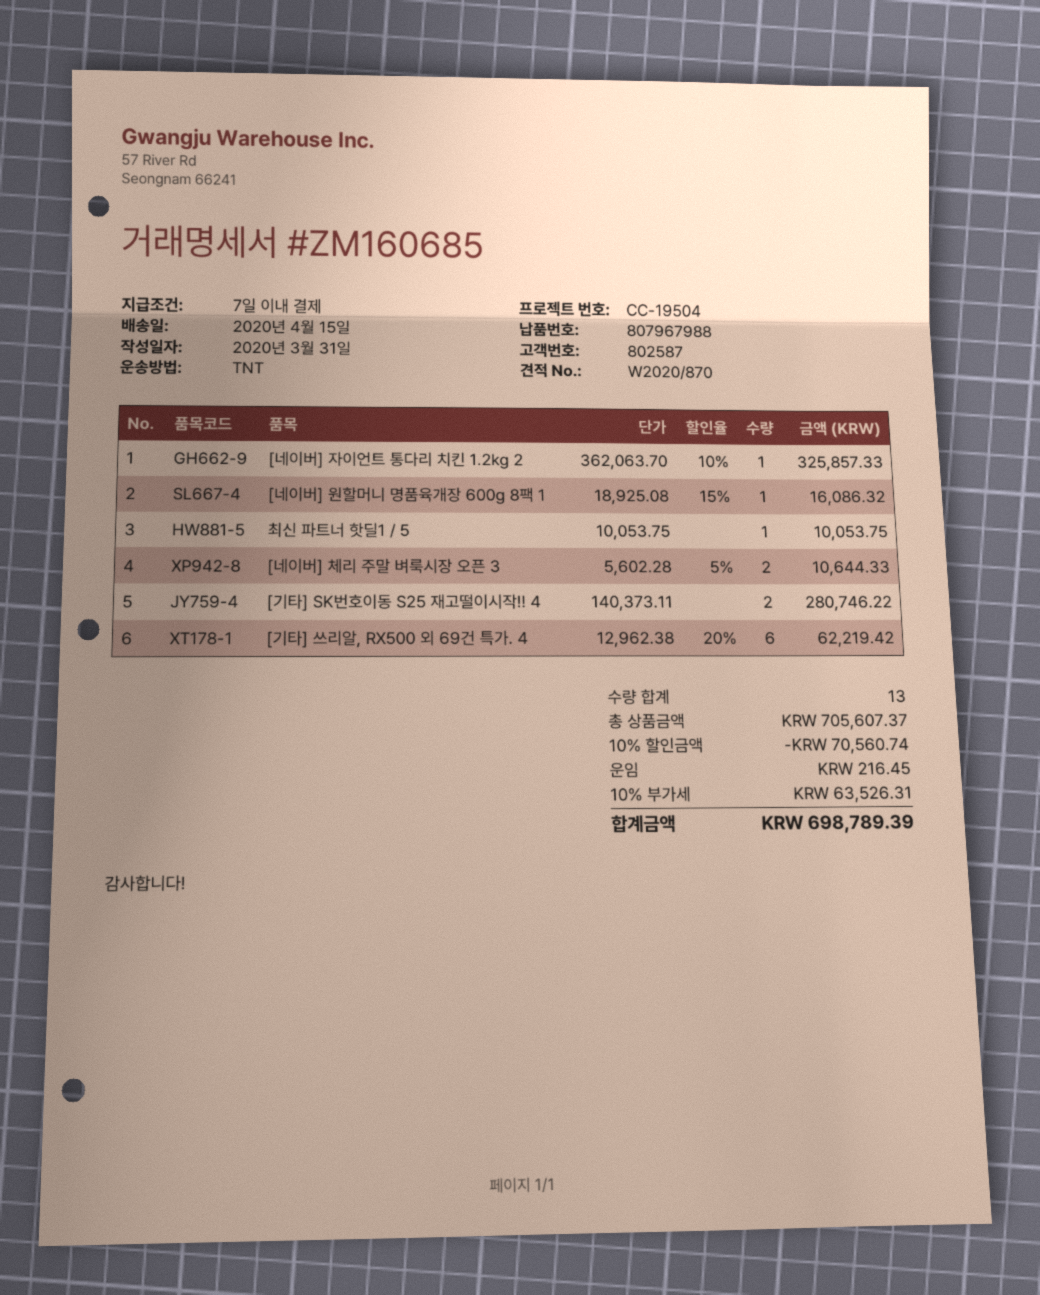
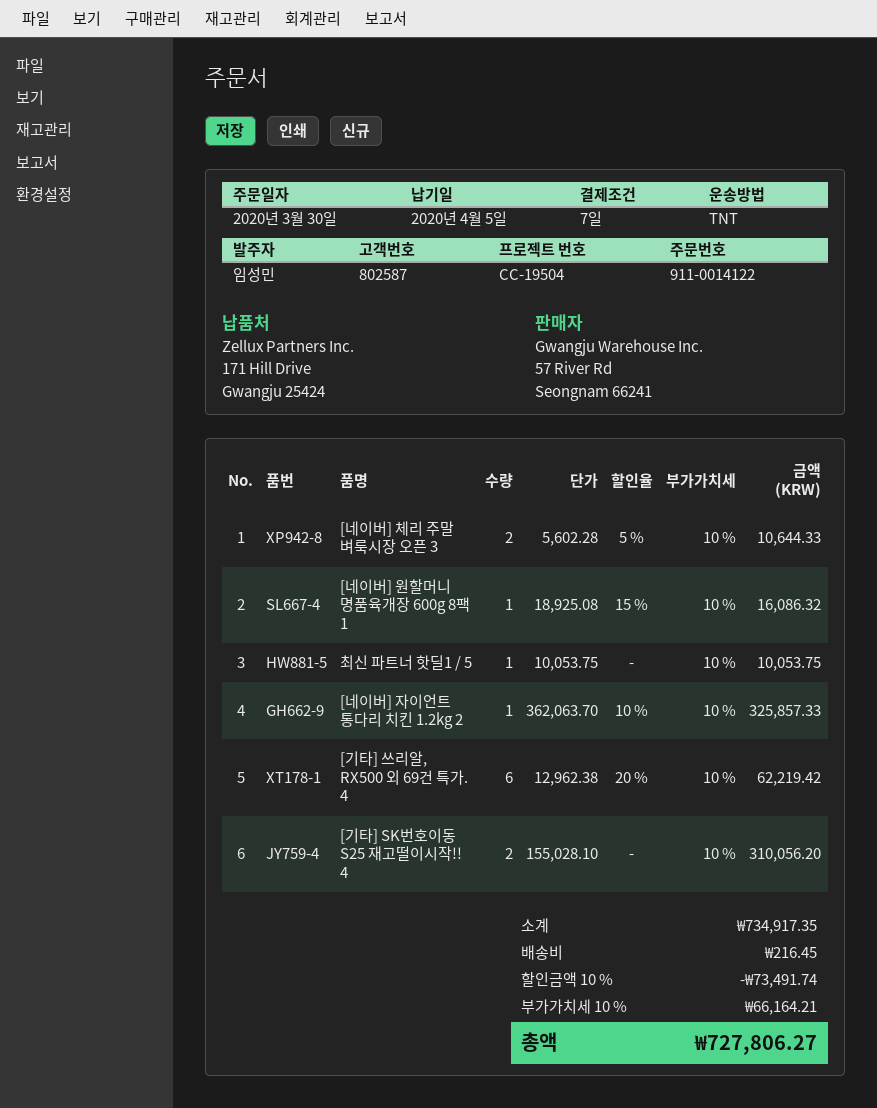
delivery date: 2020-04-15 -> 2020-04-05
[기타] SK번호이동 S25 재고떨이시작!! 4: 2 x 140373.11 = 280746.22 -> 2 x 155028.10 = 310056.20
subtotal: 705607.37 -> 734917.35
discount: 10% = 70560.74 -> 10% = 73491.74
tax: 10% = 63526.31 -> 10% = 66164.21
total: 698789.39 -> 727806.27

